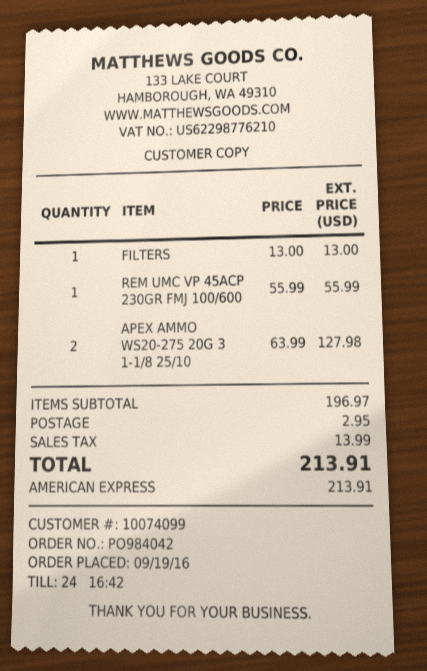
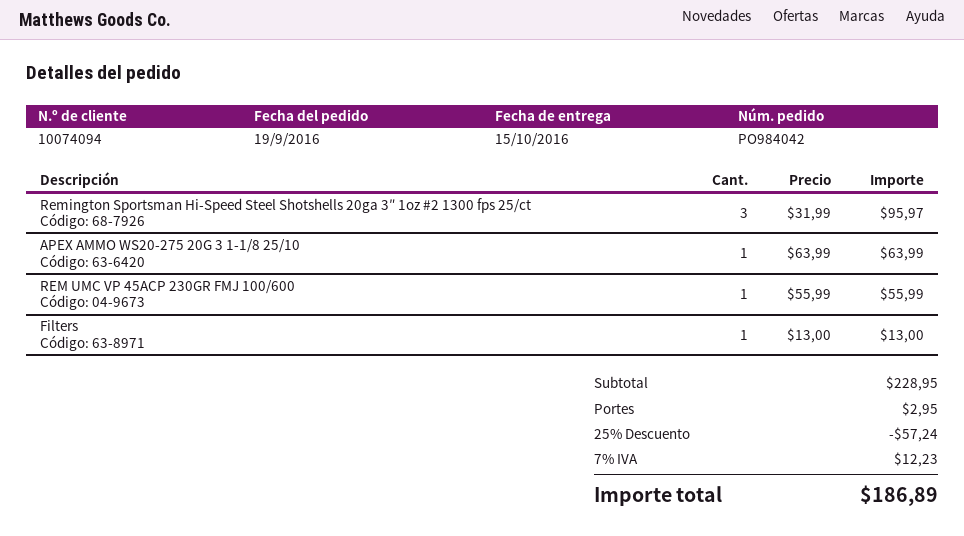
customer number: 10074099 -> 10074094
APEX AMMO WS20-275 20G 3 1-1/8 25/10: 2 x 63.99 = 127.98 -> 1 x 63.99 = 63.99
Remington Sportsman Hi-Speed Steel Shotshells 20ga 3″ 1oz #2 1300 fps 25/ct: none -> 3 x 31.99 = 95.97
subtotal: 196.97 -> 228.95
discount: none -> 25% = 57.24
tax: 13.99 -> 12.23
total: 213.91 -> 186.89

